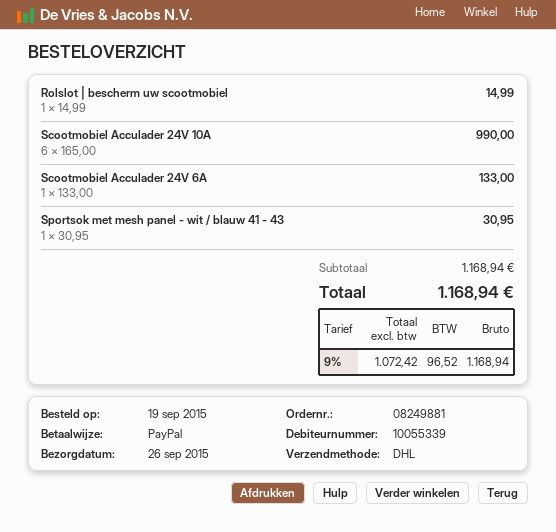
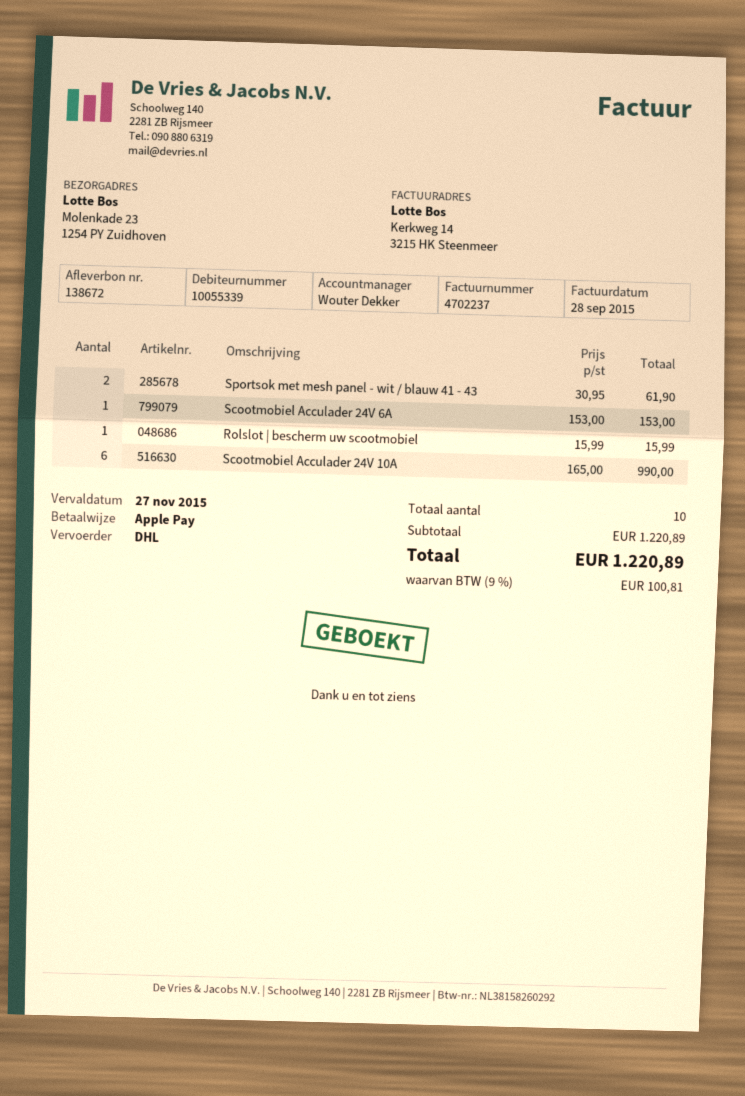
payment method: PayPal -> Apple Pay
Rolslot | bescherm uw scootmobiel: 1 x 14.99 = 14.99 -> 1 x 15.99 = 15.99
Scootmobiel Acculader 24V 6A: 1 x 133.00 = 133.00 -> 1 x 153.00 = 153.00
Sportsok met mesh panel - wit / blauw 41 - 43: 1 x 30.95 = 30.95 -> 2 x 30.95 = 61.90
subtotal: 1168.94 -> 1220.89
tax: 9% = 96.52 -> 9% = 100.81
total: 1168.94 -> 1220.89

